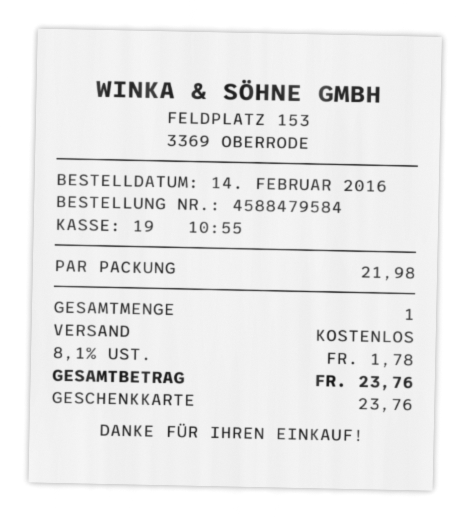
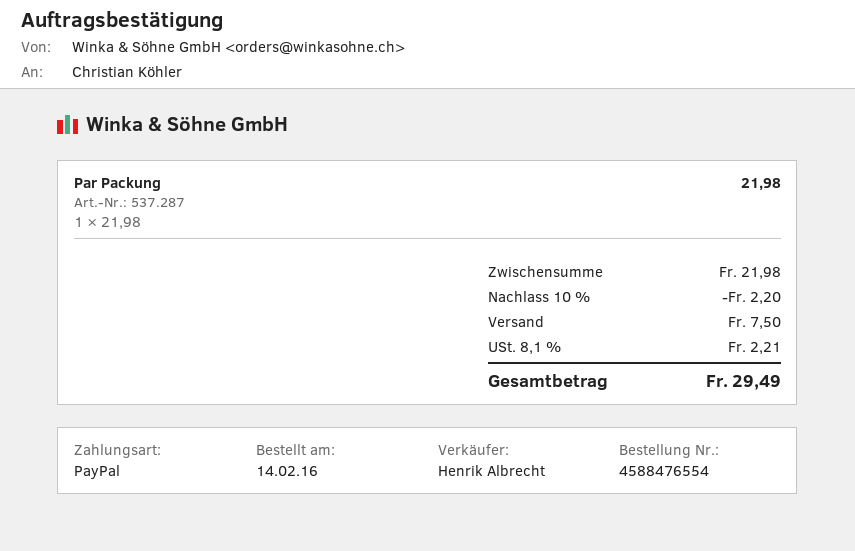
order number: 4588479584 -> 4588476554
payment method: gift card -> PayPal
discount: none -> 10% = 2.20
shipping: 0.00 -> 7.50
tax: 8.1% = 1.78 -> 8.1% = 2.21
total: 23.76 -> 29.49

